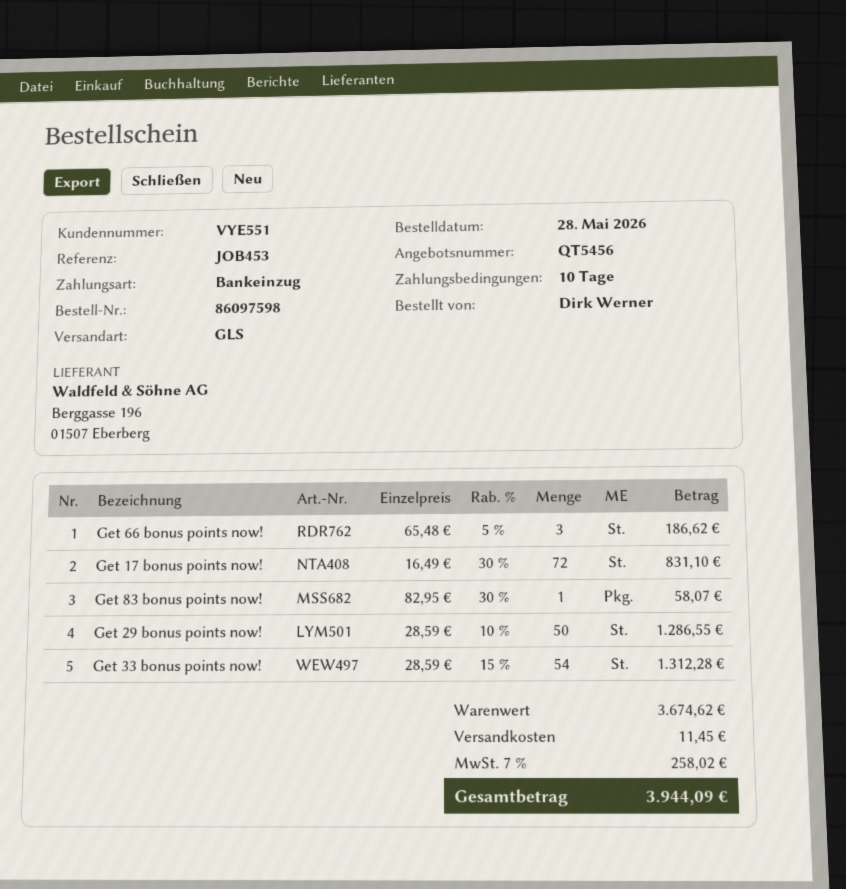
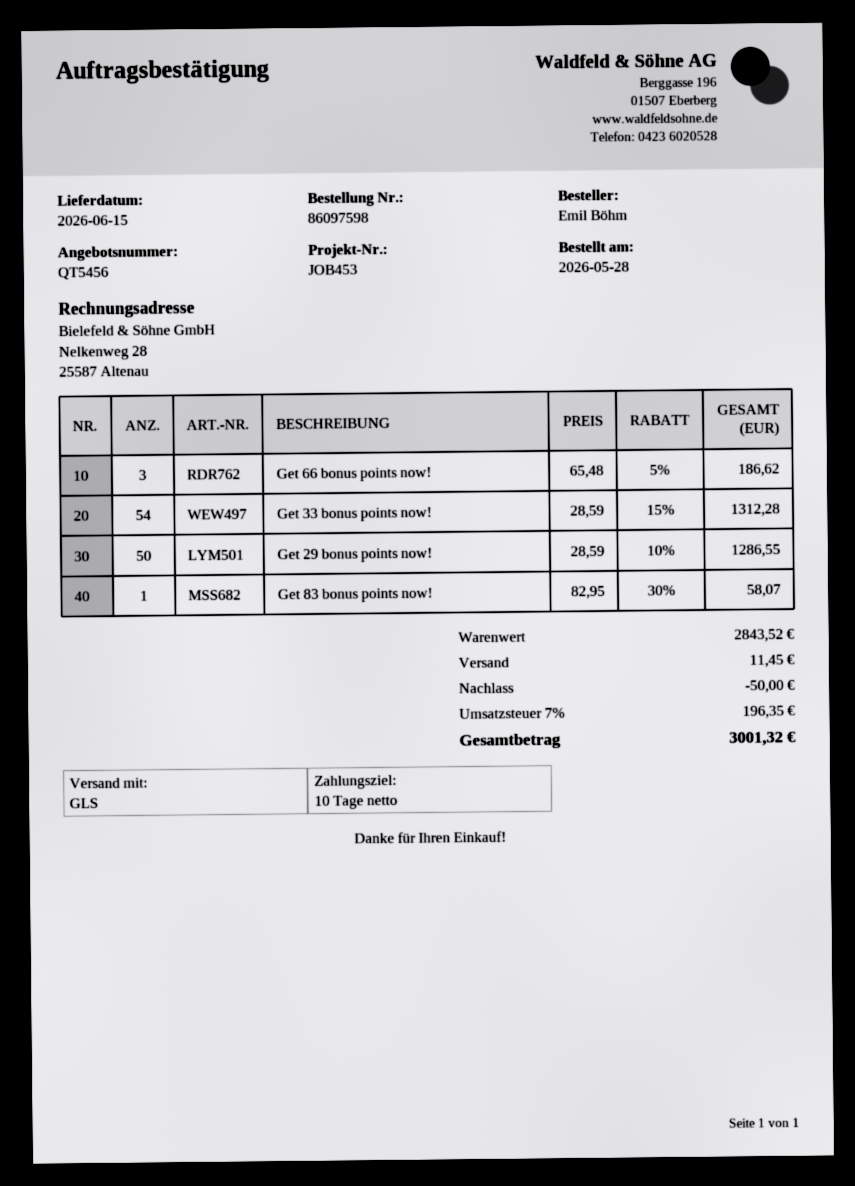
ordered by: Dirk Werner -> Emil Böhm
Get 17 bonus points now!: 72 x 16.49 - 30% = 831.10 -> none
subtotal: 3674.62 -> 2843.52
discount: none -> 50.00
tax: 7% = 258.02 -> 7% = 196.35
total: 3944.09 -> 3001.32

